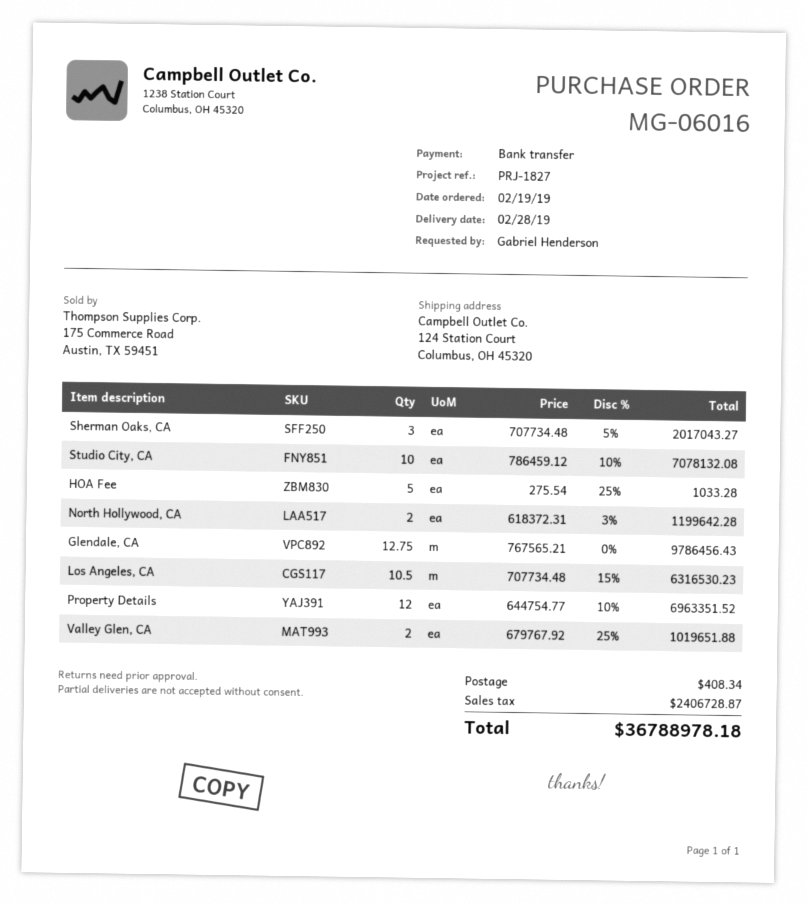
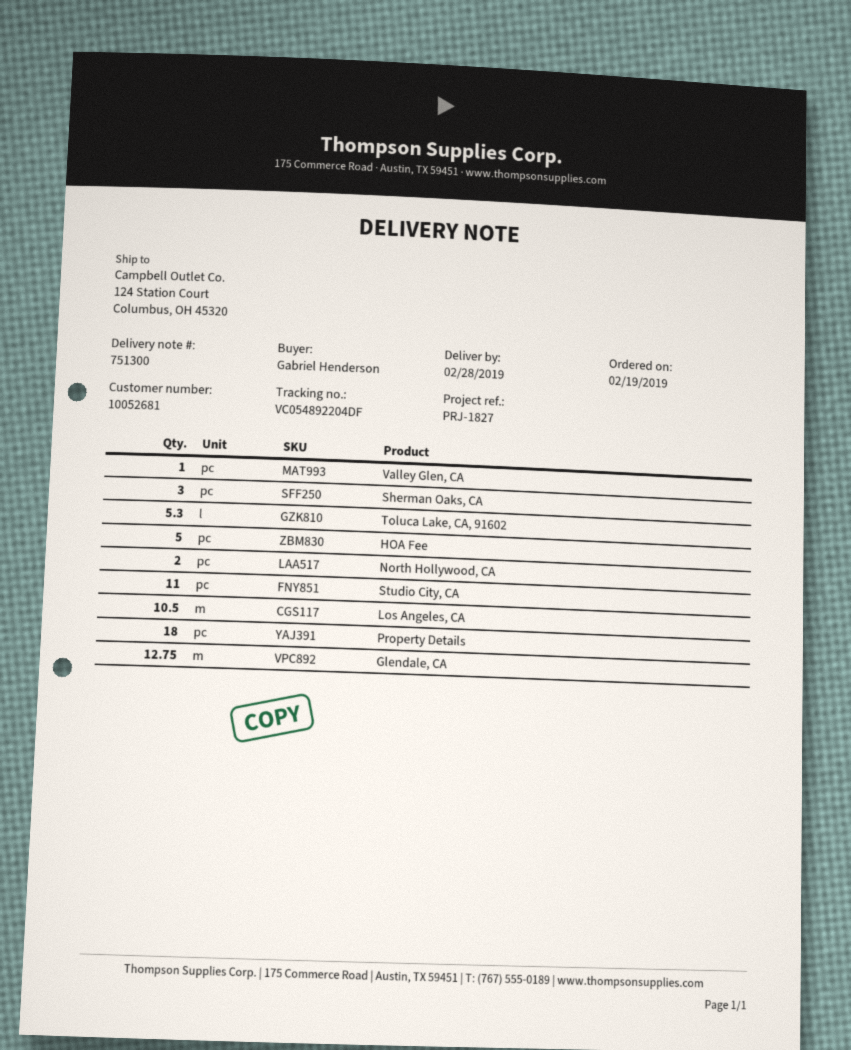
Studio City, CA: 10 -> 11
Property Details: 12 -> 18
Valley Glen, CA: 2 -> 1
Toluca Lake, CA, 91602: none -> 5.3

